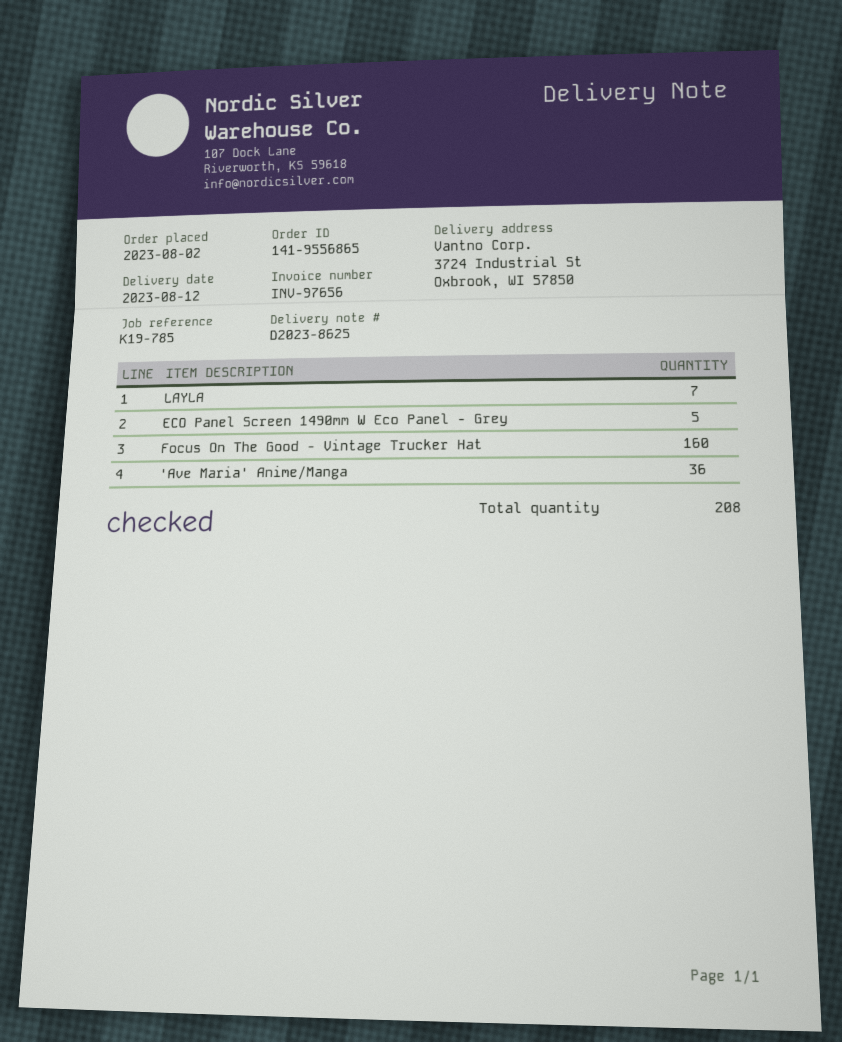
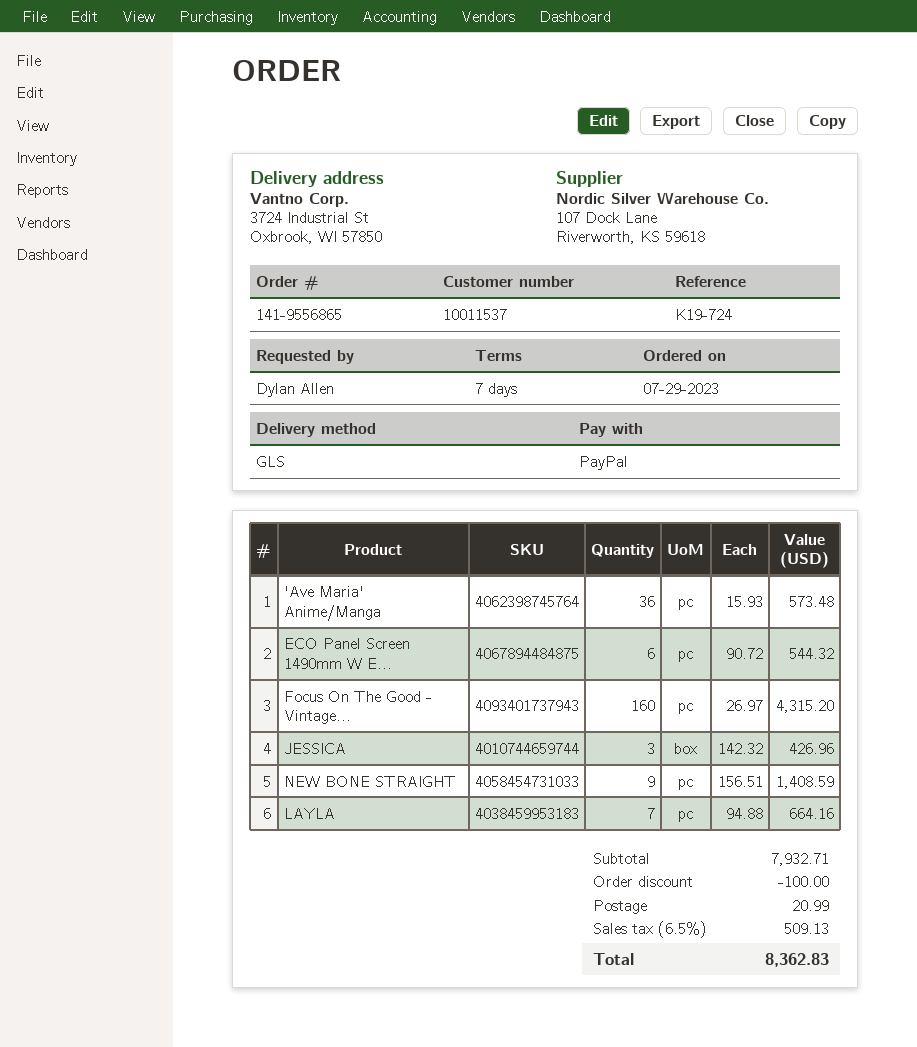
order date: 2023-08-02 -> 2023-07-29
reference: K19-785 -> K19-724
ECO Panel Screen 1490mm W Eco Panel - Grey: 5 -> 6
JESSICA: none -> 3
NEW BONE STRAIGHT: none -> 9

